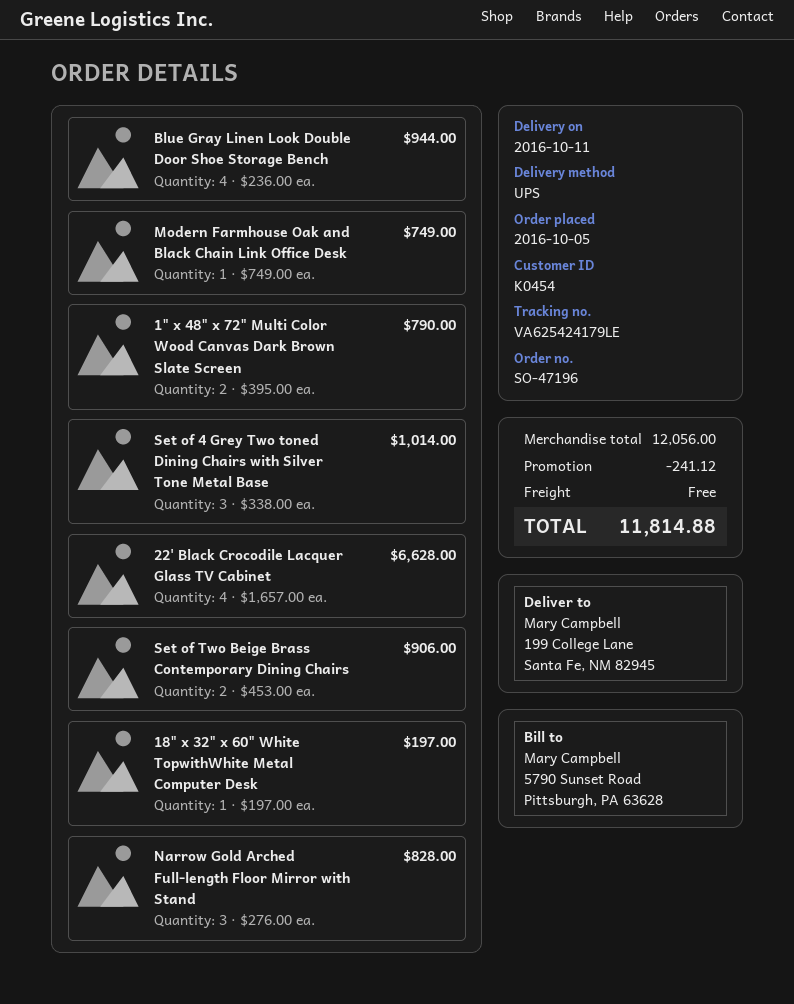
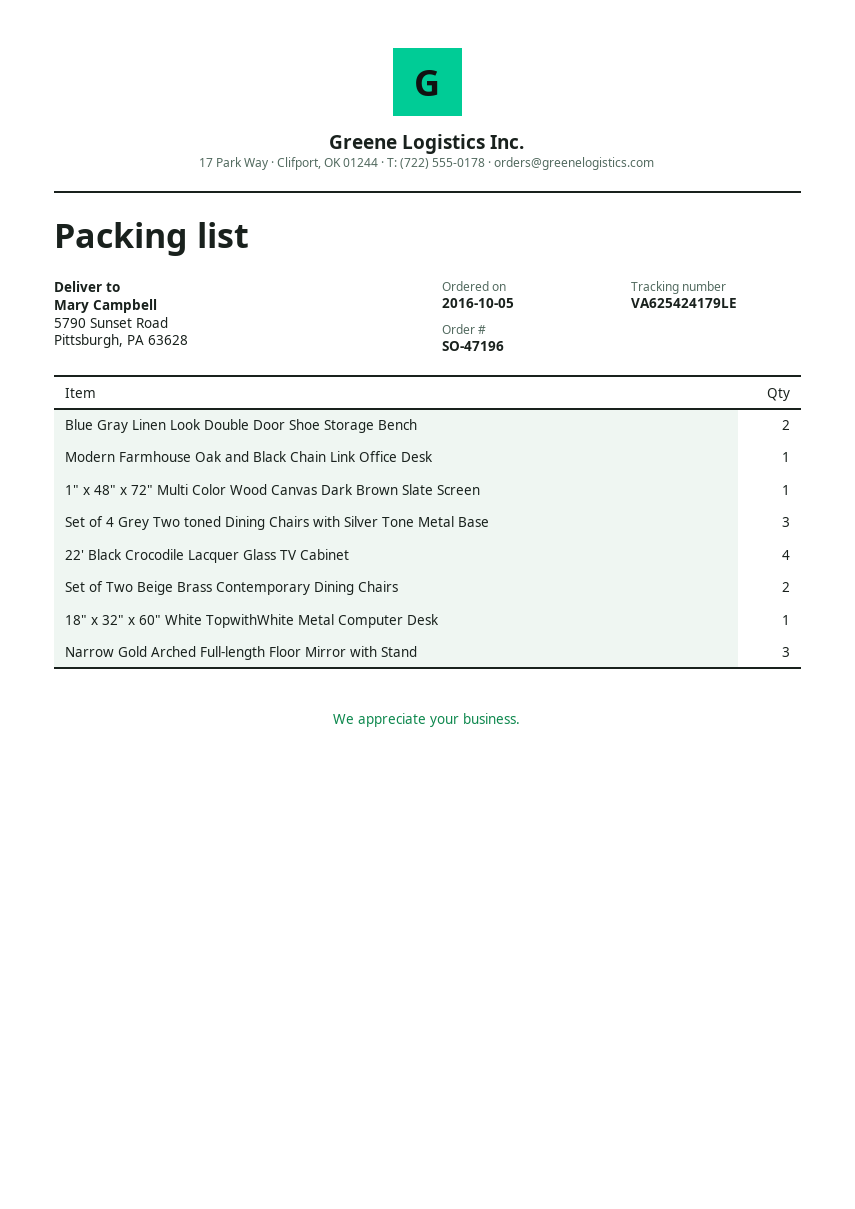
ship to: 199 College Lane, Santa Fe, NM 82945 -> 5790 Sunset Road, Pittsburgh, PA 63628
Blue Gray Linen Look Double Door Shoe Storage Bench: 4 -> 2
1" x 48" x 72" Multi Color Wood Canvas Dark Brown Slate Screen: 2 -> 1

